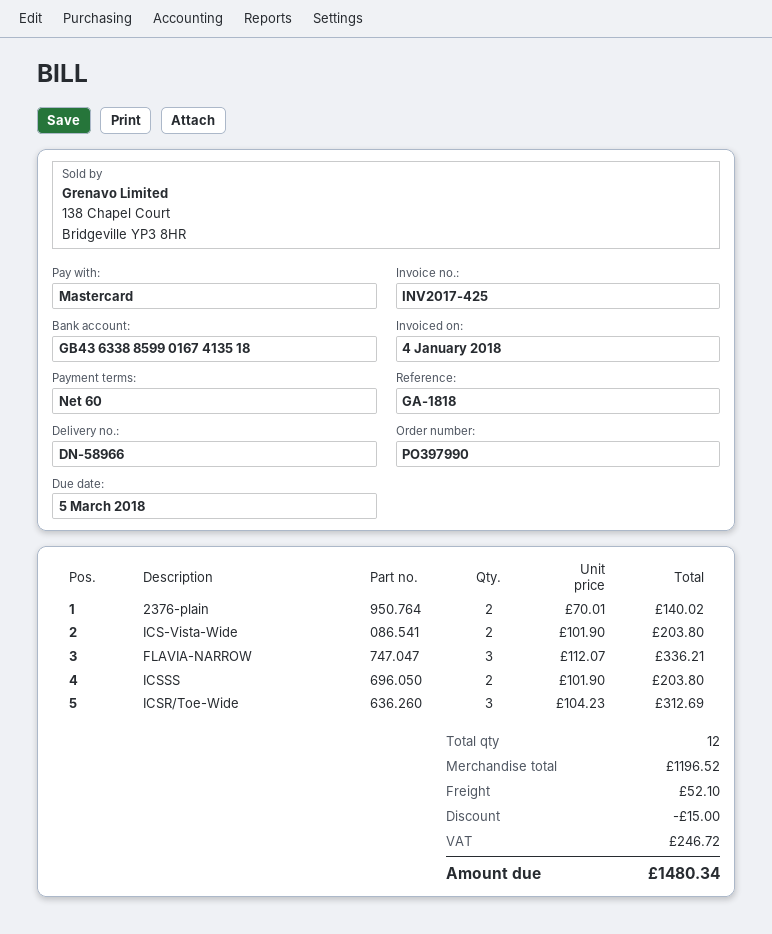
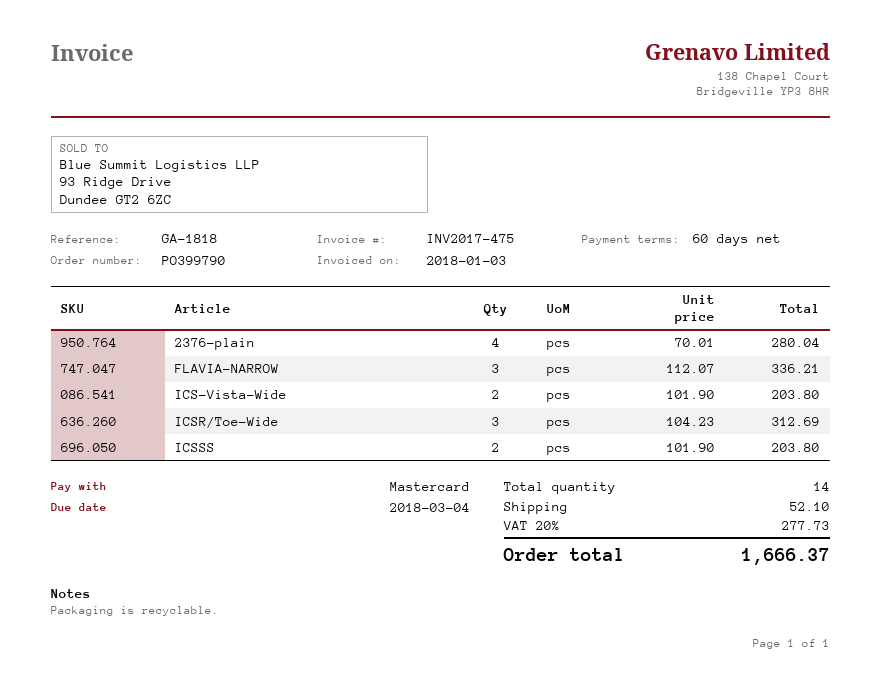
order number: PO397990 -> PO399790
invoice number: INV2017-425 -> INV2017-475
invoice date: 2018-01-04 -> 2018-01-03
due date: 2018-03-05 -> 2018-03-04
2376-plain: 2 x 70.01 = 140.02 -> 4 x 70.01 = 280.04
total quantity: 12 -> 14
discount: 15.00 -> none
tax: 246.72 -> 277.73
total: 1480.34 -> 1666.37

